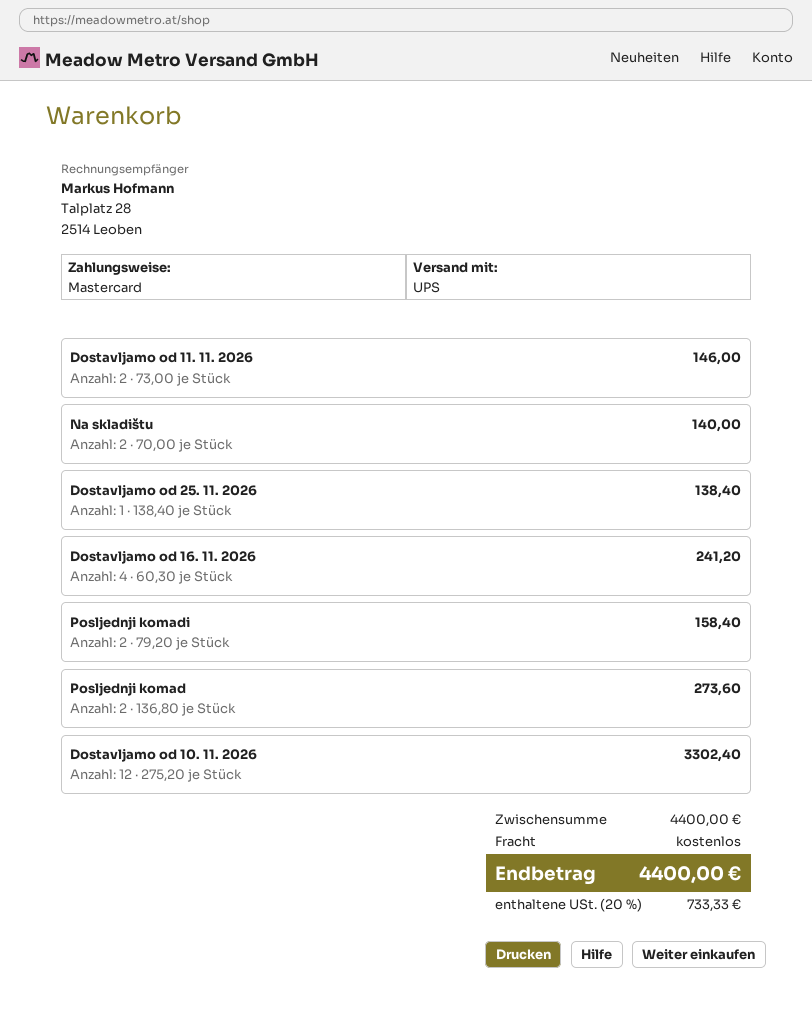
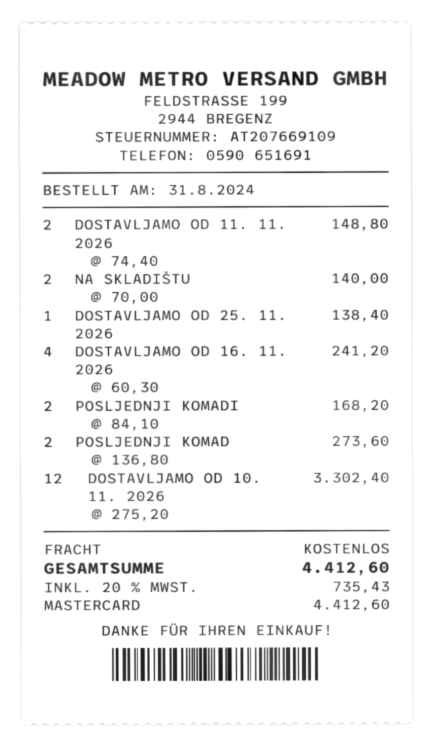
Dostavljamo od 11. 11. 2026: 2 x 73.00 = 146.00 -> 2 x 74.40 = 148.80
Posljednji komadi: 2 x 79.20 = 158.40 -> 2 x 84.10 = 168.20
tax: 20% = 733.33 -> 20% = 735.43
total: 4400.00 -> 4412.60

